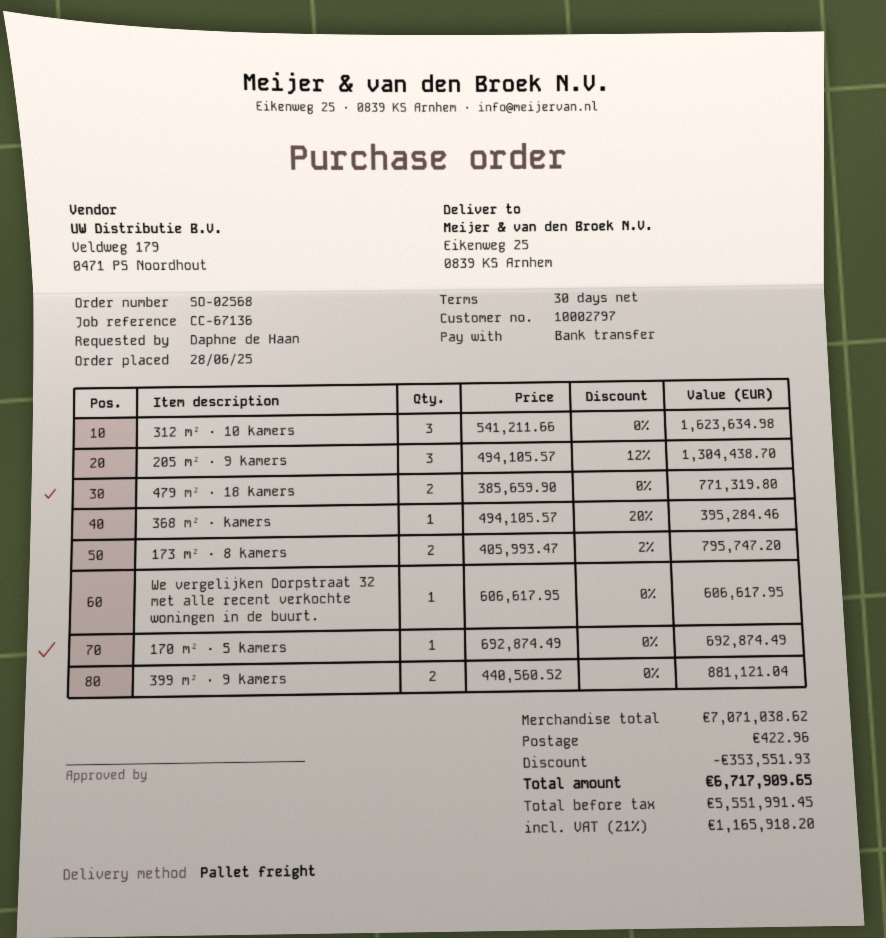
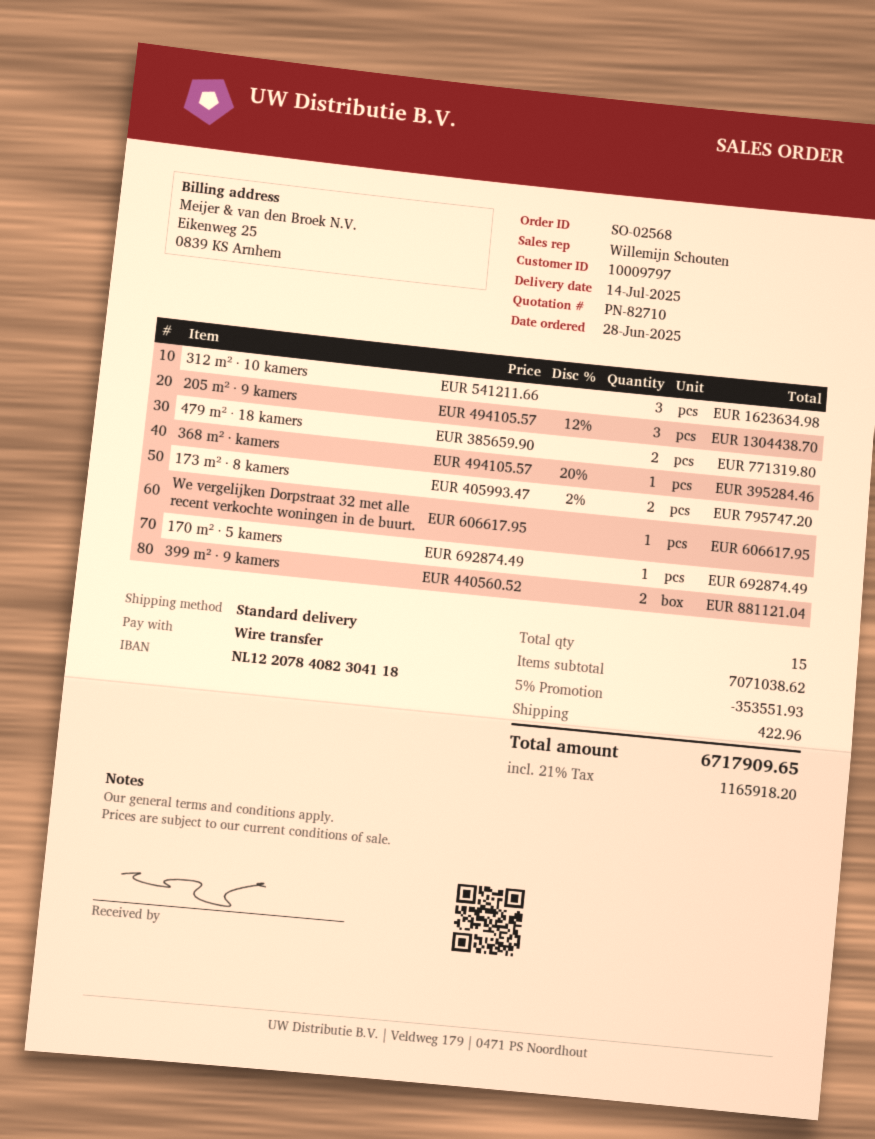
customer number: 10002797 -> 10009797
shipping method: pallet freight -> standard

